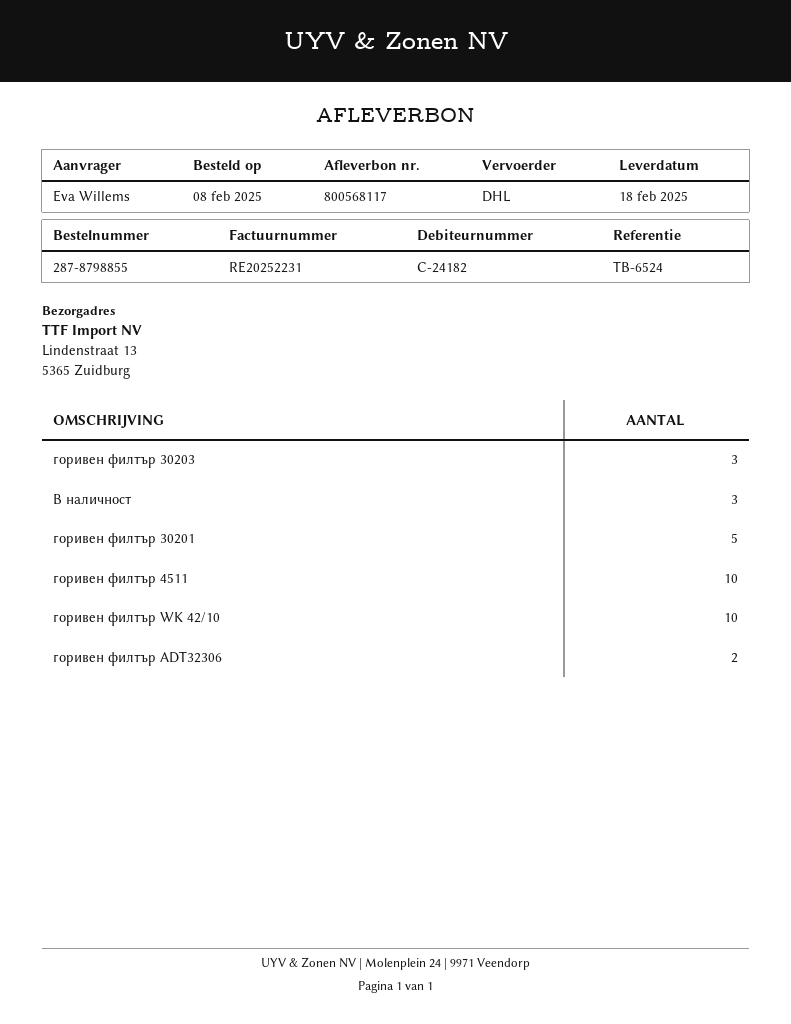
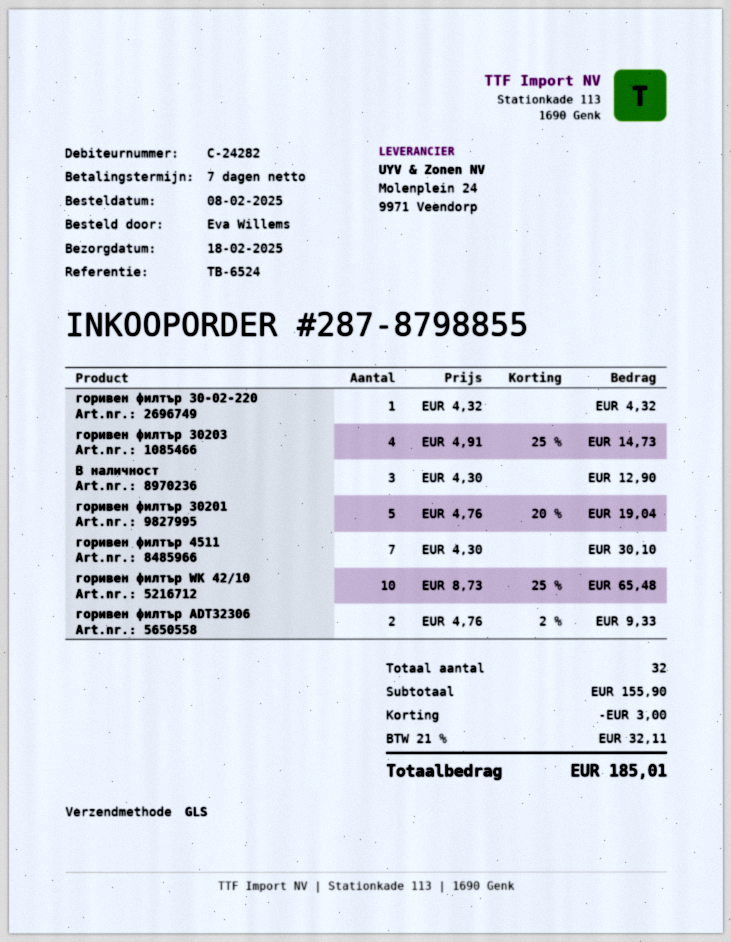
customer number: C-24182 -> C-24282
shipping method: DHL -> GLS
горивен филтър 30203: 3 -> 4
горивен филтър 4511: 10 -> 7
горивен филтър 30-02-220: none -> 1

